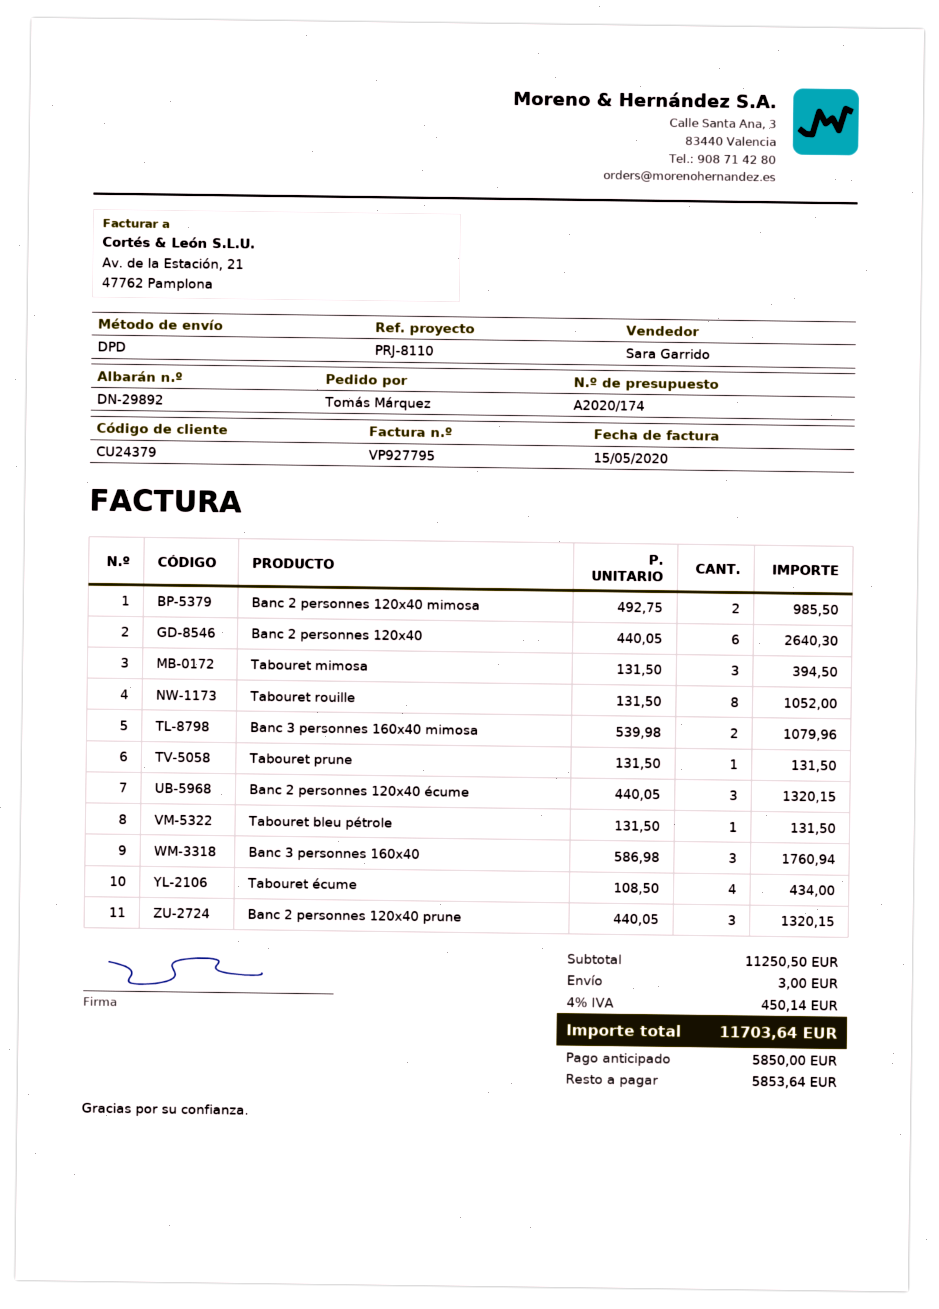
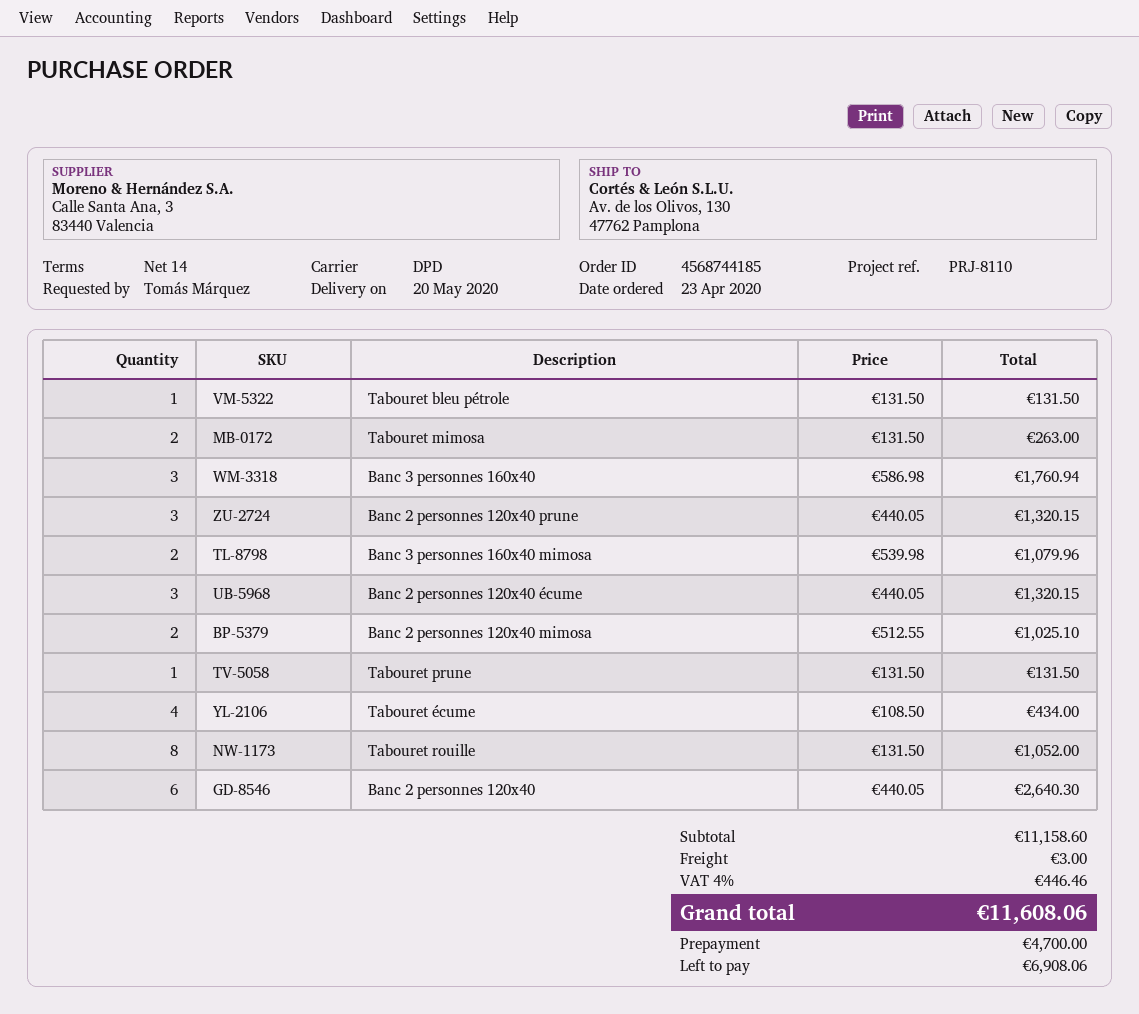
Banc 2 personnes 120x40 mimosa: 2 x 492.75 = 985.50 -> 2 x 512.55 = 1025.10
Tabouret mimosa: 3 x 131.50 = 394.50 -> 2 x 131.50 = 263.00
subtotal: 11250.50 -> 11158.60
tax: 4% = 450.14 -> 4% = 446.46
total: 11703.64 -> 11608.06
deposit: 5850.00 -> 4700.00
balance: 5853.64 -> 6908.06

